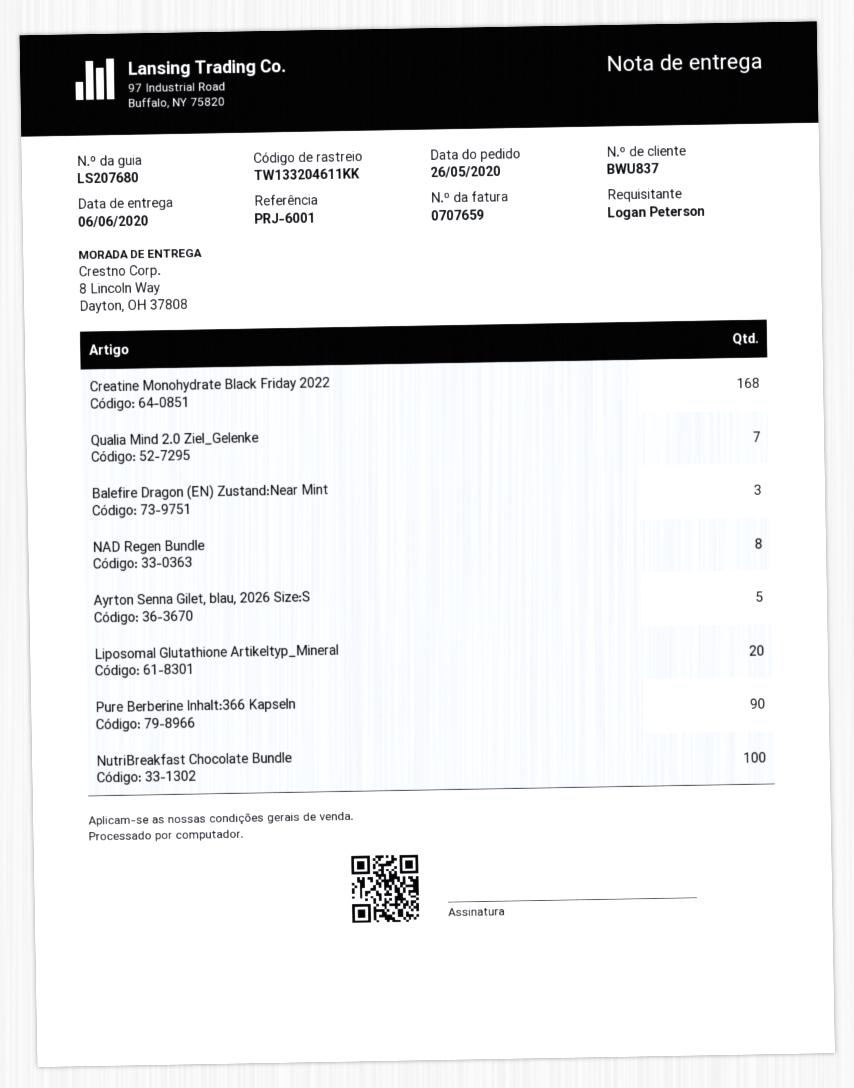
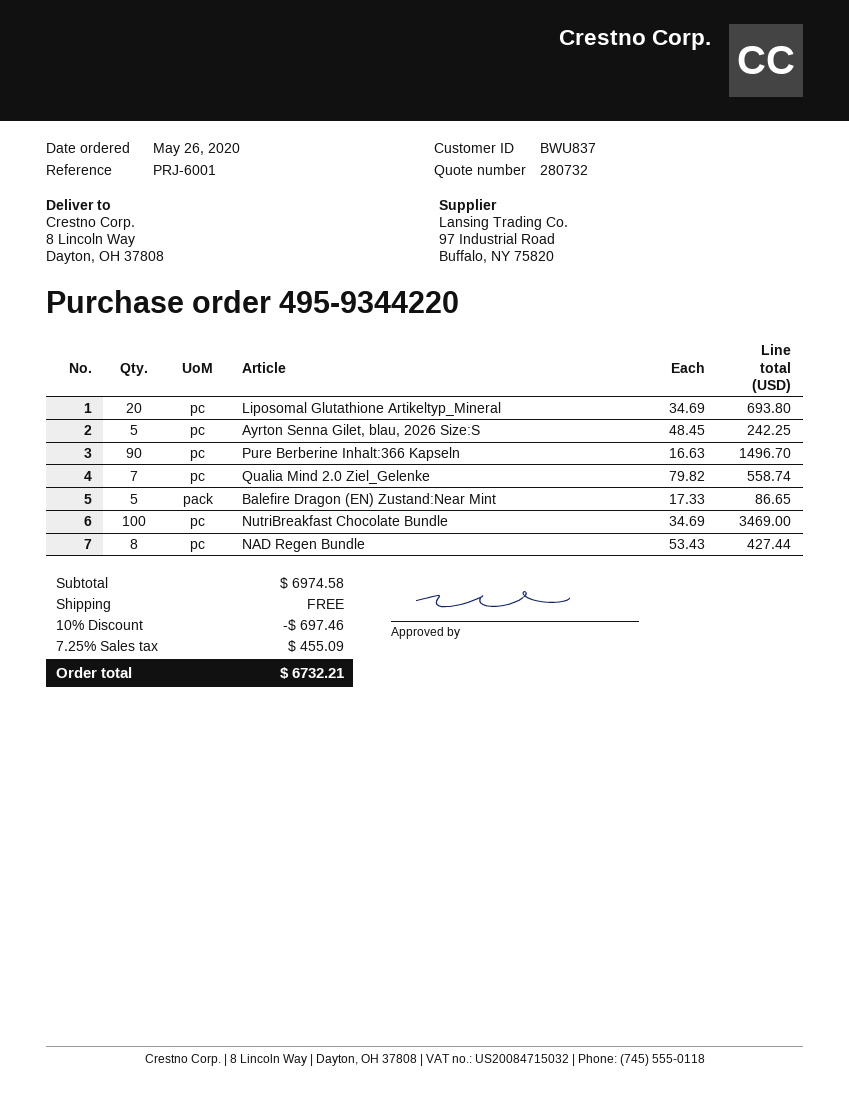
Creatine Monohydrate Black Friday 2022: 168 -> none
Balefire Dragon (EN) Zustand:Near Mint: 3 -> 5

